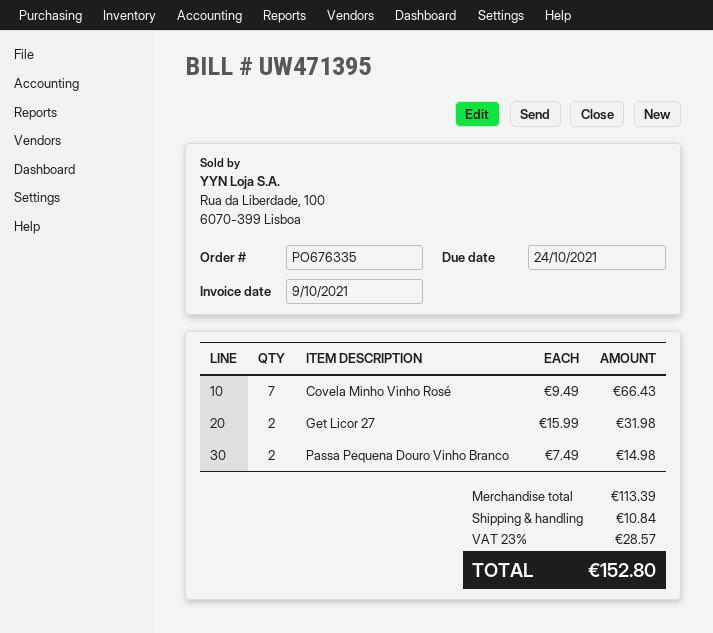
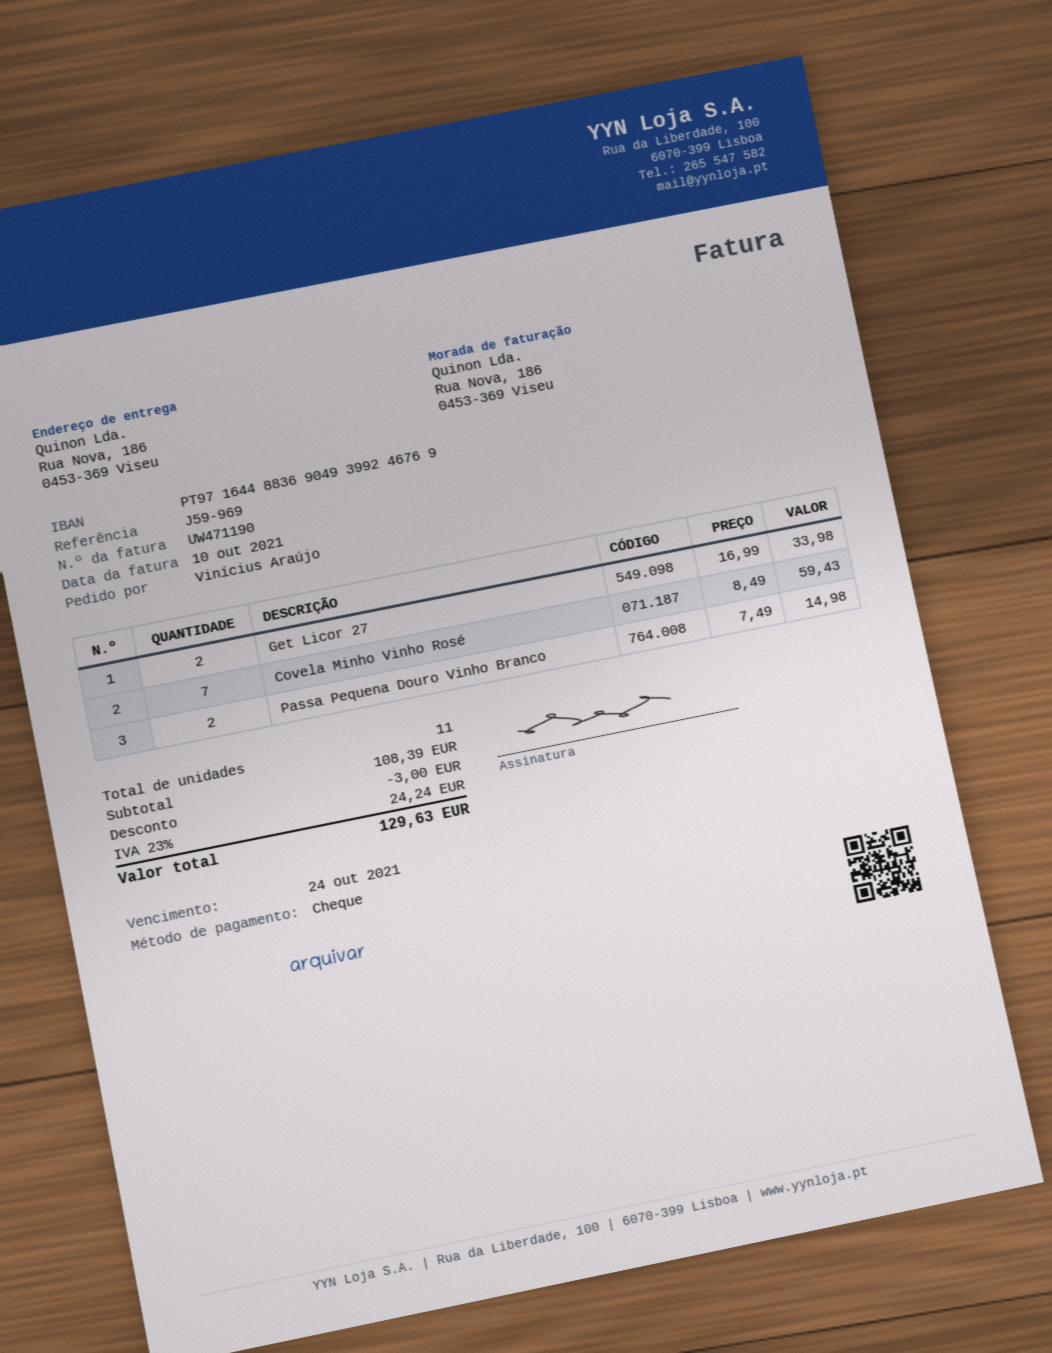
invoice number: UW471395 -> UW471190
invoice date: 2021-10-09 -> 2021-10-10
Covela Minho Vinho Rosé: 7 x 9.49 = 66.43 -> 7 x 8.49 = 59.43
Get Licor 27: 2 x 15.99 = 31.98 -> 2 x 16.99 = 33.98
subtotal: 113.39 -> 108.39
discount: none -> 3.00
shipping: 10.84 -> none
tax: 23% = 28.57 -> 23% = 24.24
total: 152.80 -> 129.63

